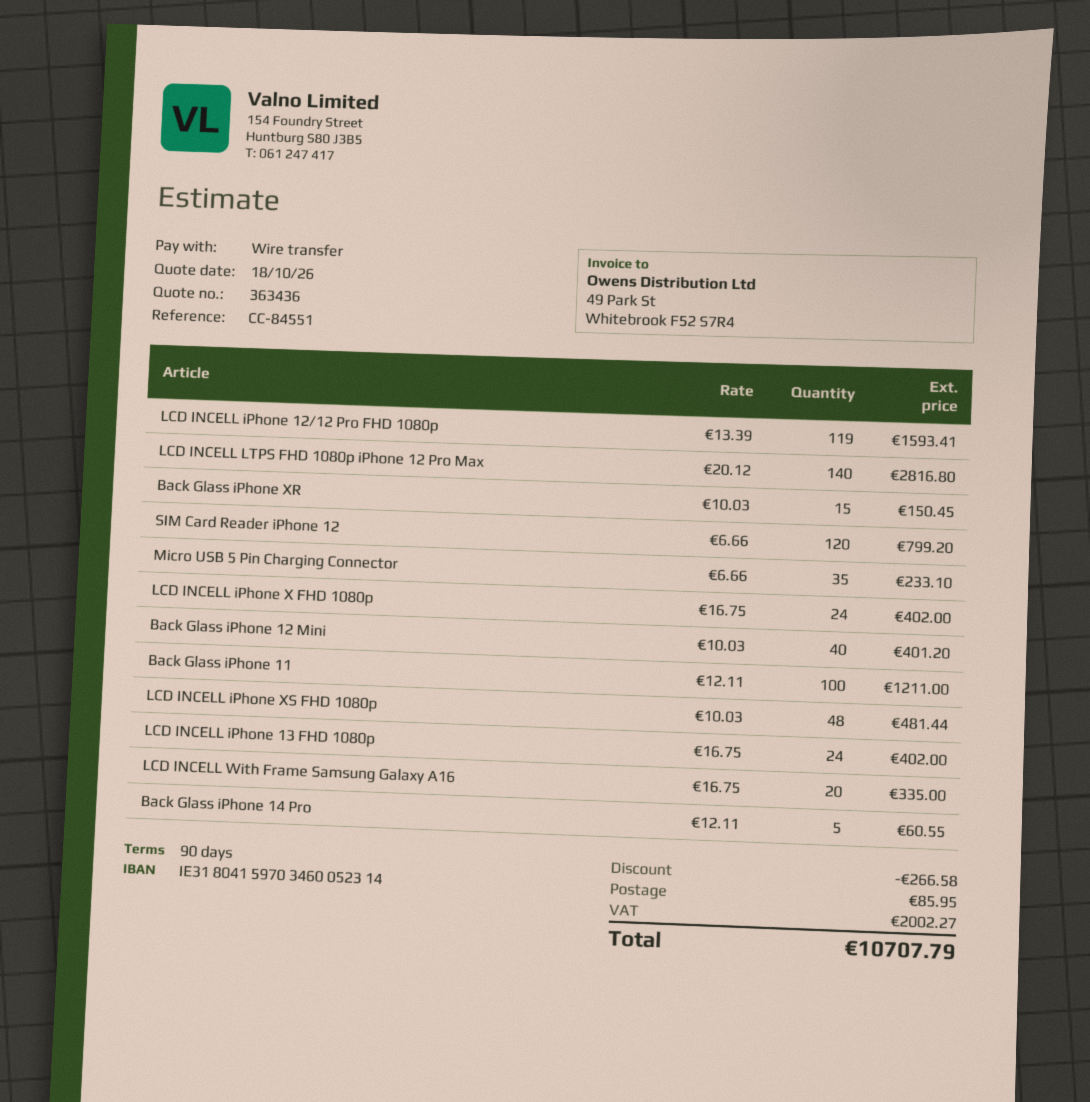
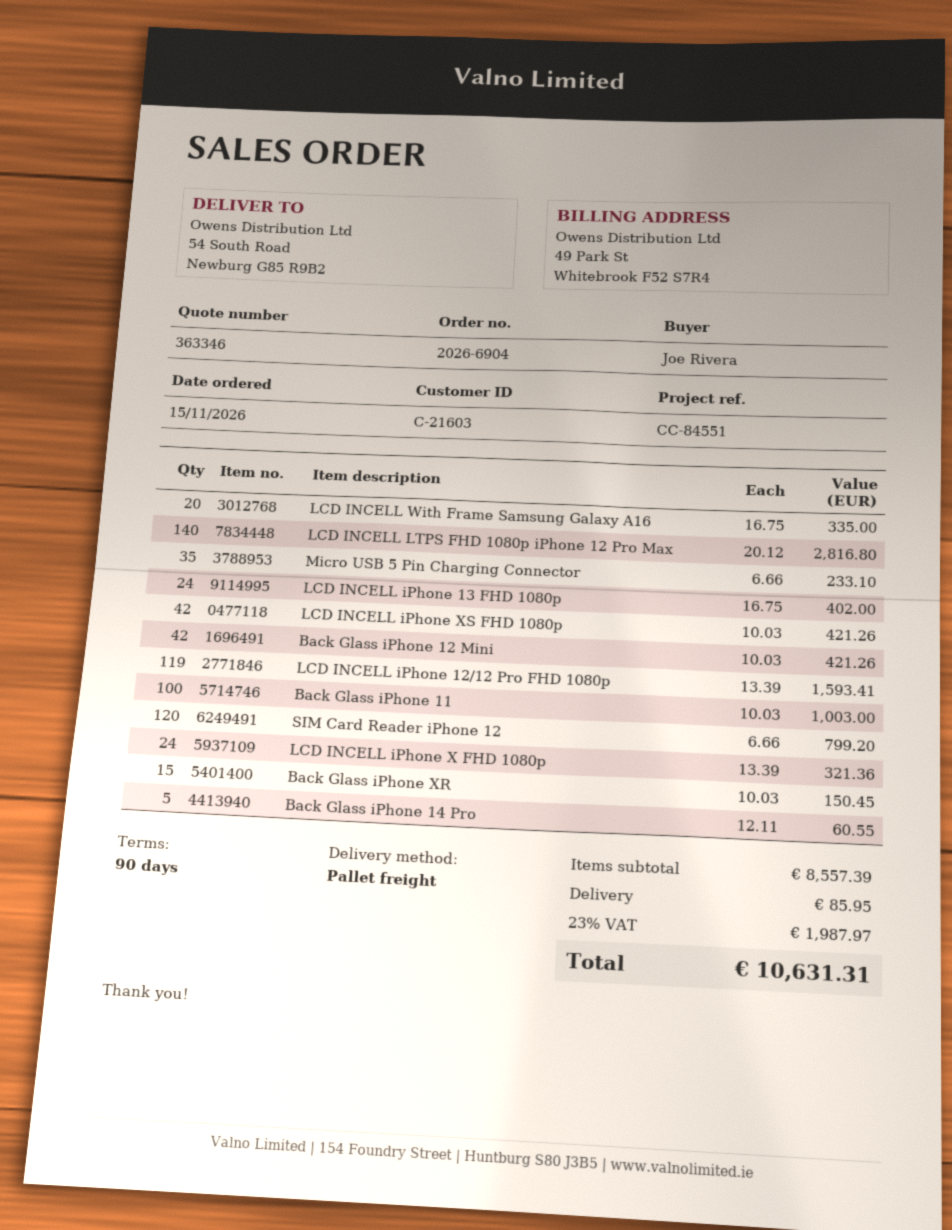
quote number: 363436 -> 363346
LCD INCELL iPhone X FHD 1080p: 24 x 16.75 = 402.00 -> 24 x 13.39 = 321.36
Back Glass iPhone 12 Mini: 40 x 10.03 = 401.20 -> 42 x 10.03 = 421.26
Back Glass iPhone 11: 100 x 12.11 = 1211.00 -> 100 x 10.03 = 1003.00
LCD INCELL iPhone XS FHD 1080p: 48 x 10.03 = 481.44 -> 42 x 10.03 = 421.26
discount: 266.58 -> none
tax: 2002.27 -> 1987.97
total: 10707.79 -> 10631.31

